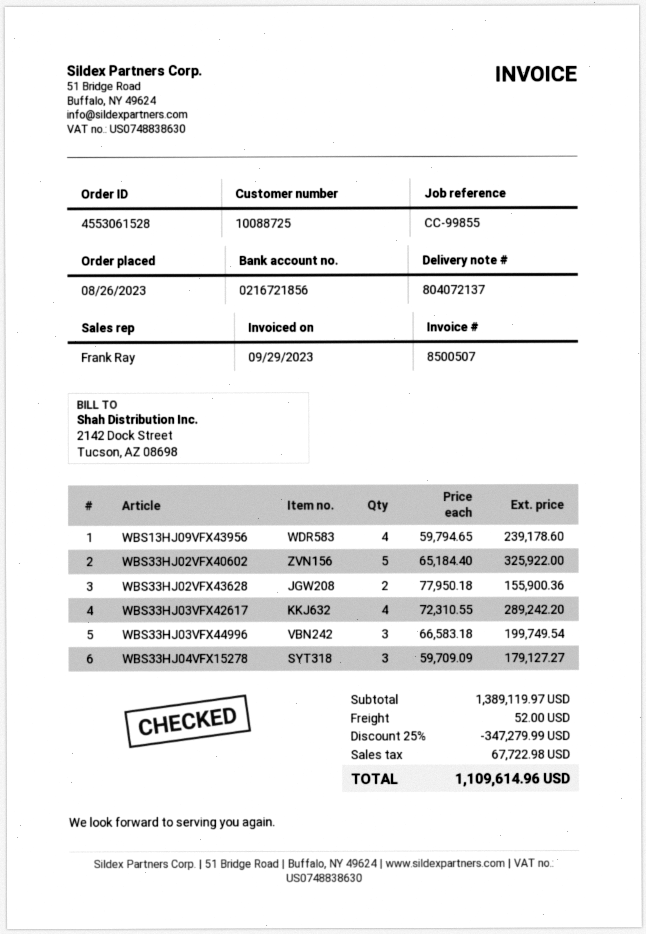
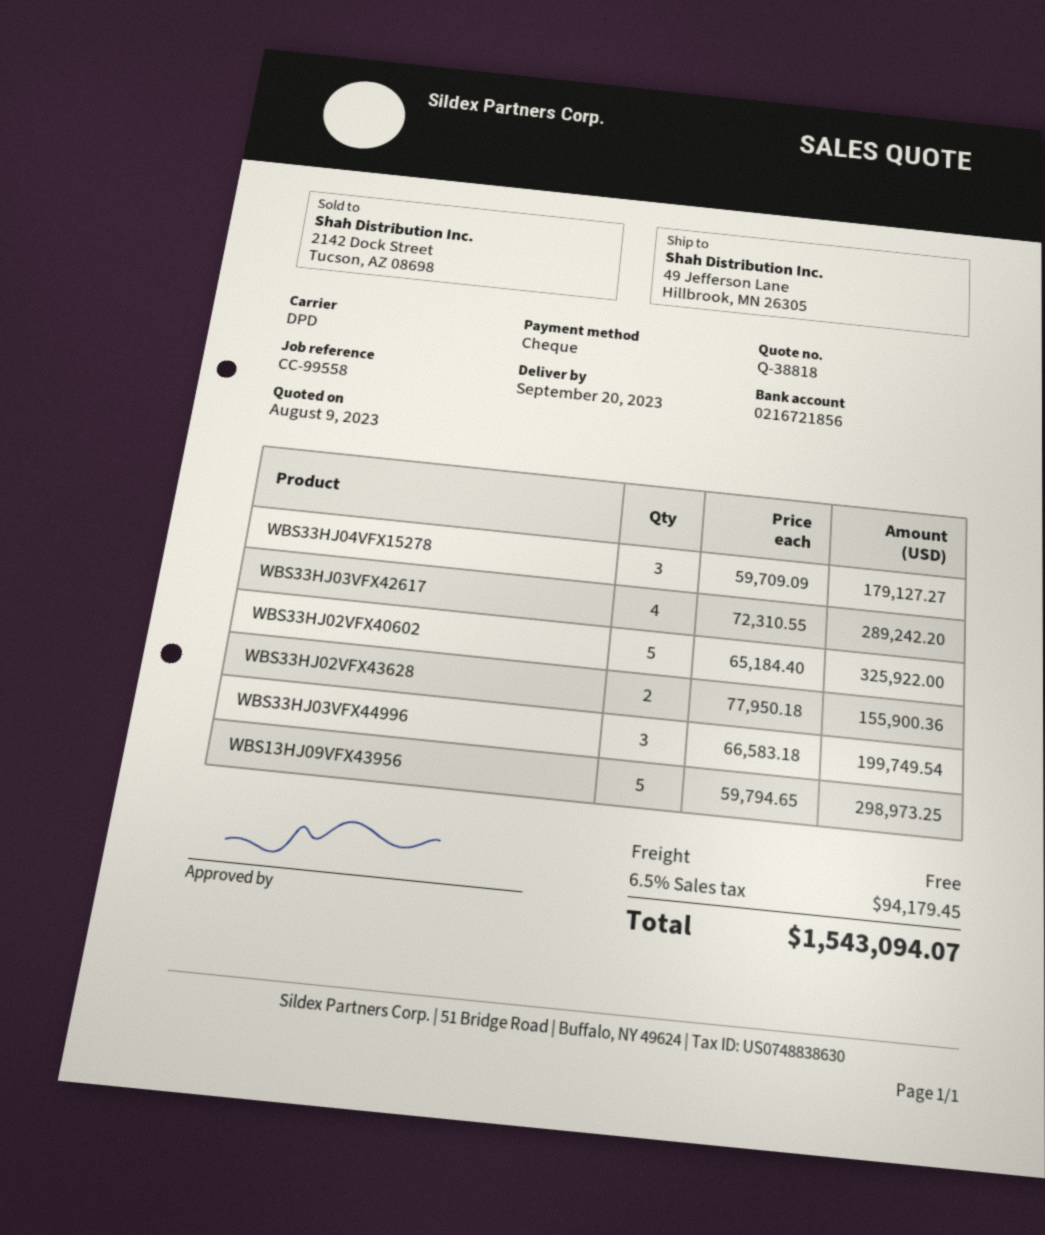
reference: CC-99855 -> CC-99558
WBS13HJ09VFX43956: 4 x 59794.65 = 239178.60 -> 5 x 59794.65 = 298973.25
discount: 25% = 347279.99 -> none
shipping: 52.00 -> 0.00
tax: 67722.98 -> 94179.45
total: 1109614.96 -> 1543094.07

